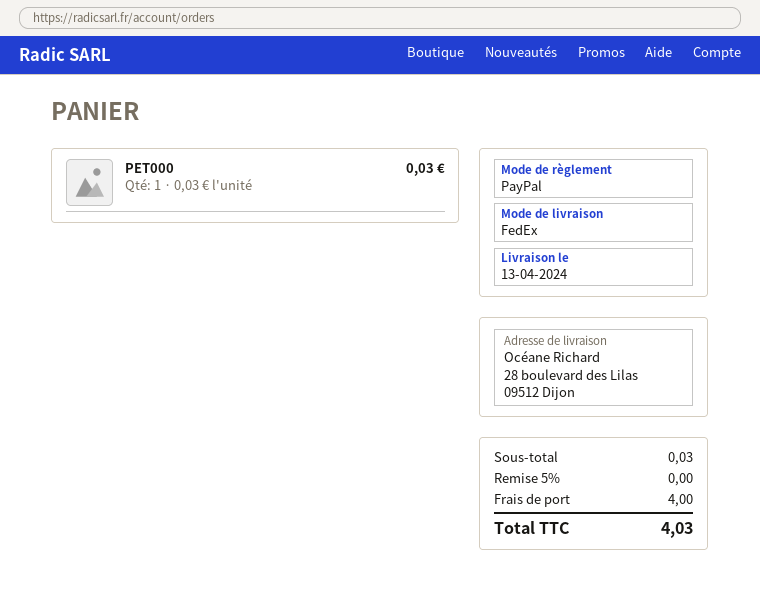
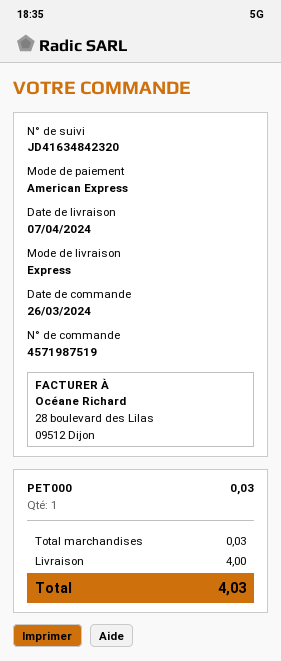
delivery date: 2024-04-13 -> 2024-04-07
payment method: PayPal -> American Express
shipping method: FedEx -> express
discount: 5% = 0.00 -> none

